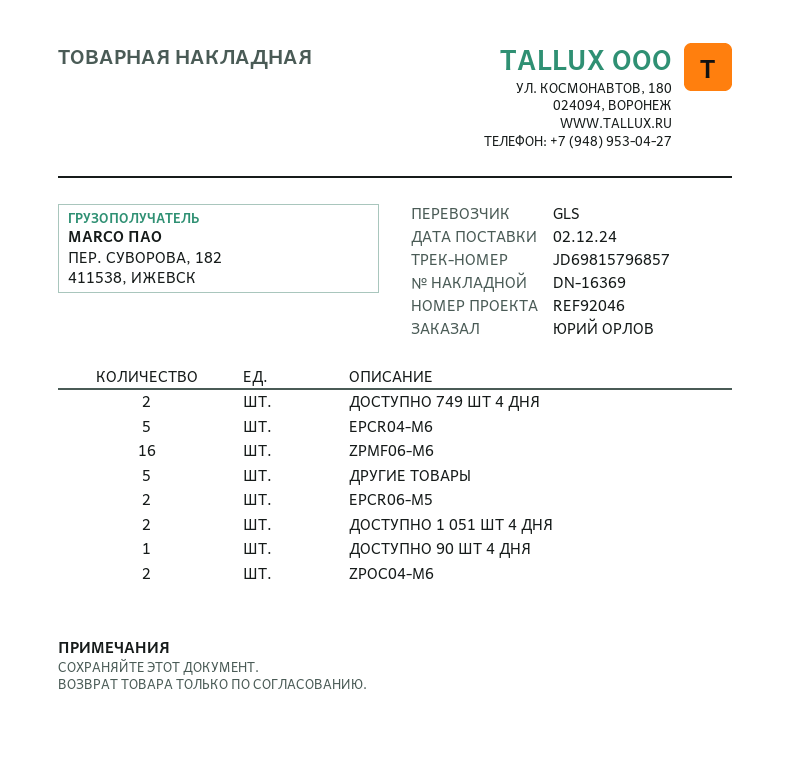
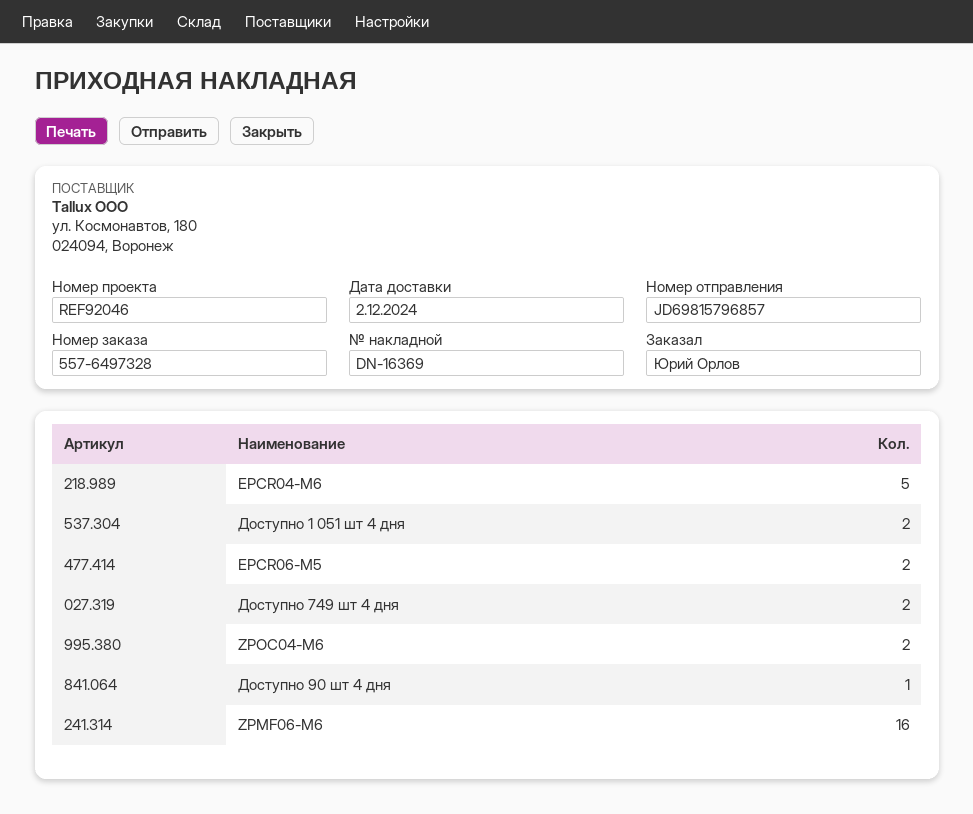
ДРУГИЕ ТОВАРЫ: 5 -> none

